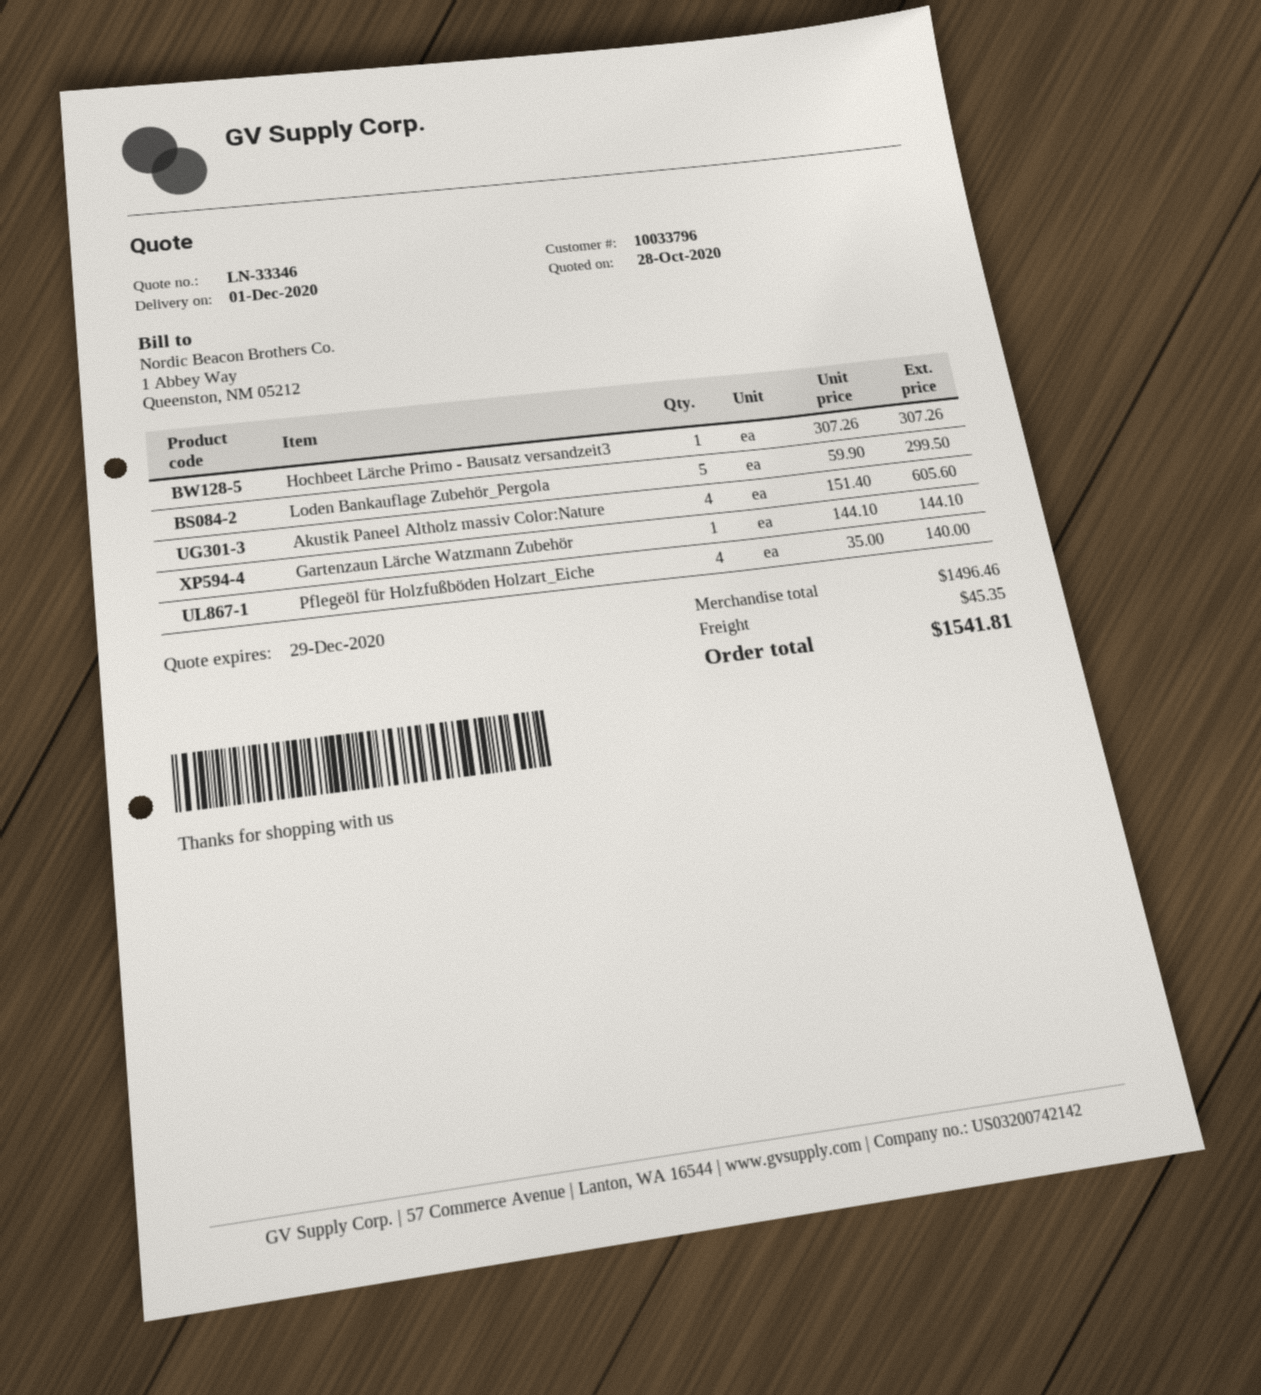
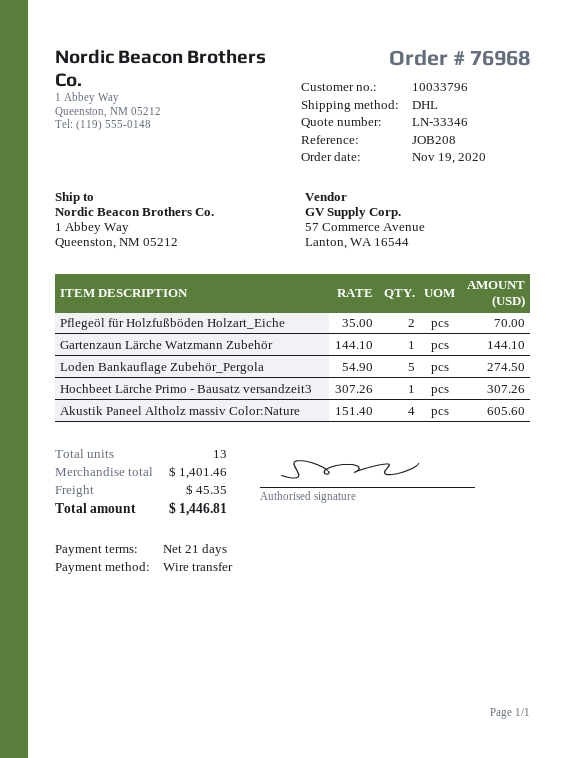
Loden Bankauflage Zubehör_Pergola: 5 x 59.90 = 299.50 -> 5 x 54.90 = 274.50
Pflegeöl für Holzfußböden Holzart_Eiche: 4 x 35.00 = 140.00 -> 2 x 35.00 = 70.00
subtotal: 1496.46 -> 1401.46
total: 1541.81 -> 1446.81

